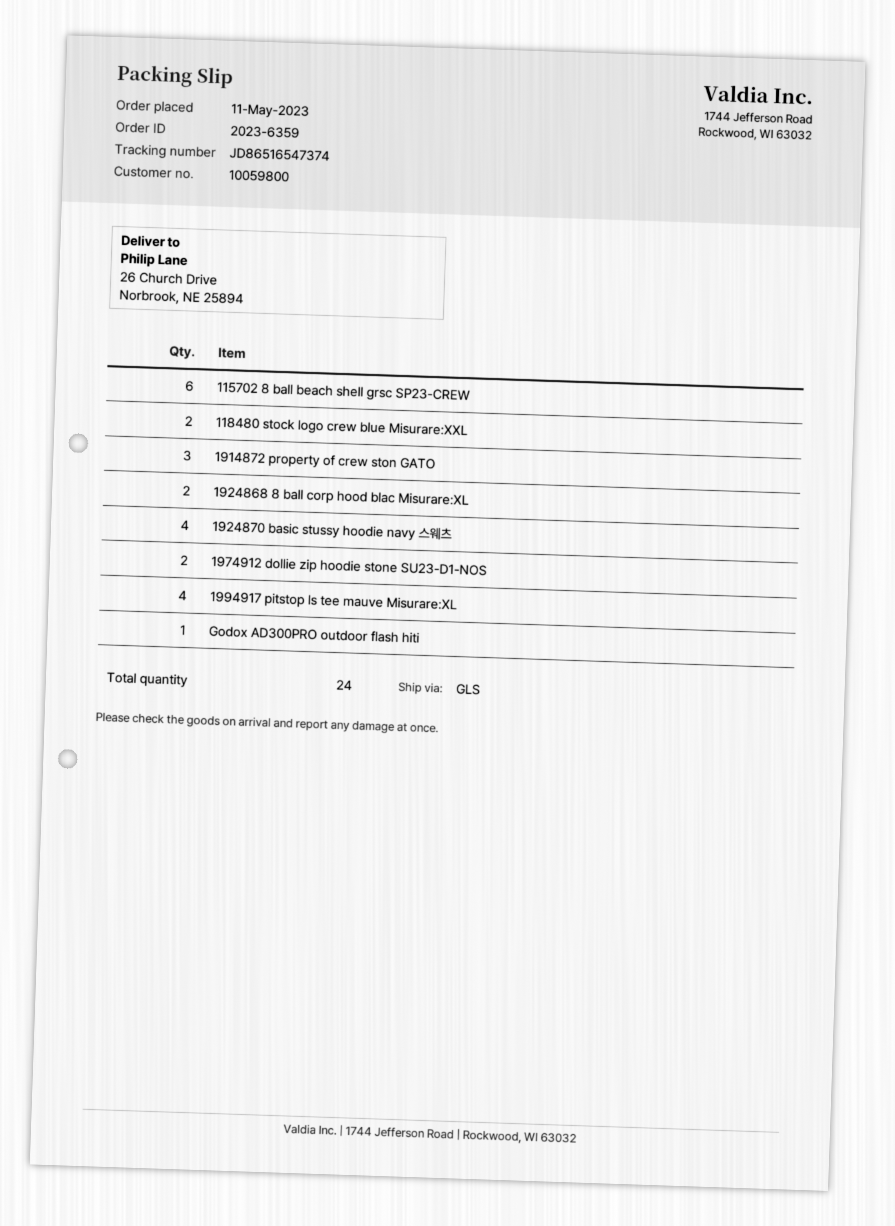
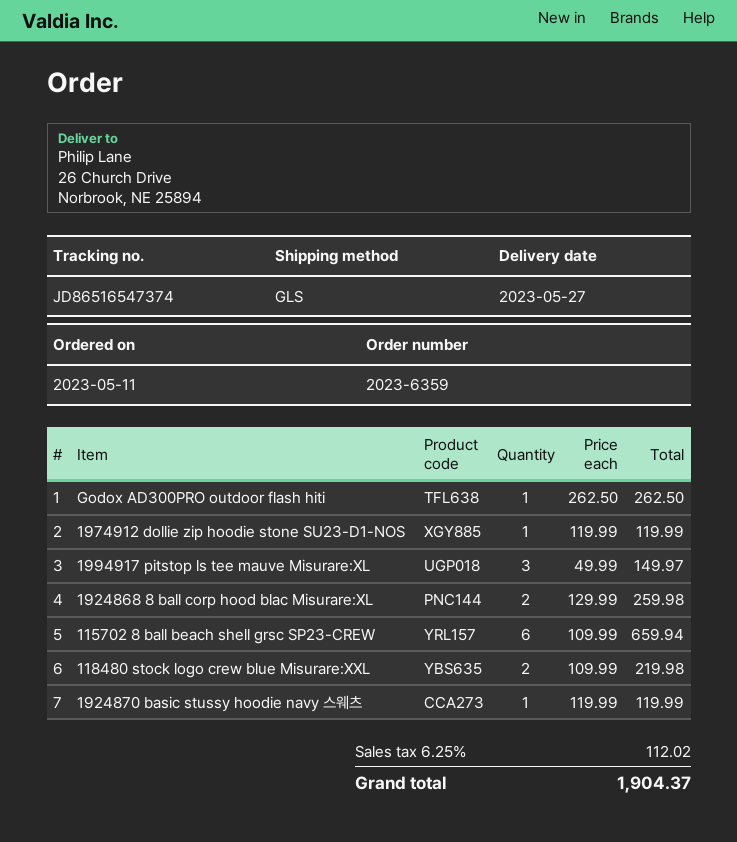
1914872 property of crew ston GATO: 3 -> none
1924870 basic stussy hoodie navy 스웨츠: 4 -> 1
1974912 dollie zip hoodie stone SU23-D1-NOS: 2 -> 1
1994917 pitstop ls tee mauve Misurare:XL: 4 -> 3

